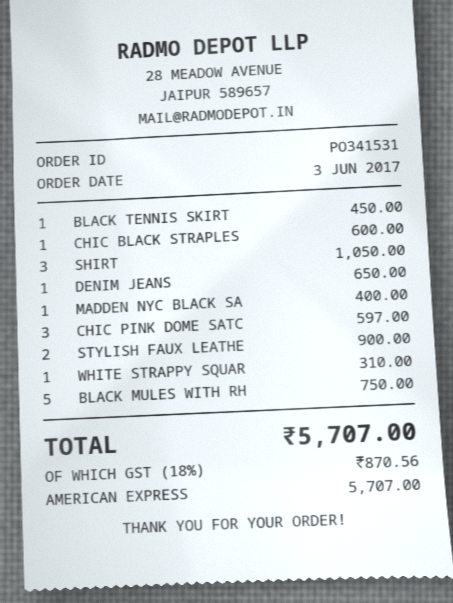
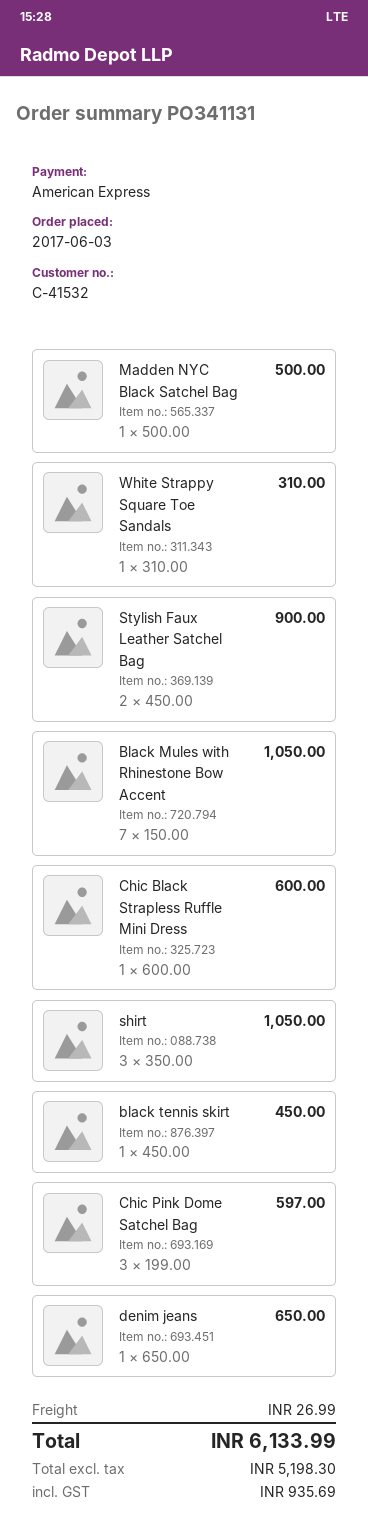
order number: PO341531 -> PO341131
MADDEN NYC BLACK SA: 1 for 400.00 -> 1 for 500.00
BLACK MULES WITH RH: 5 for 750.00 -> 7 for 1050.00
shipping: none -> 26.99
tax: 870.56 -> 935.69
total: 5707.00 -> 6133.99

